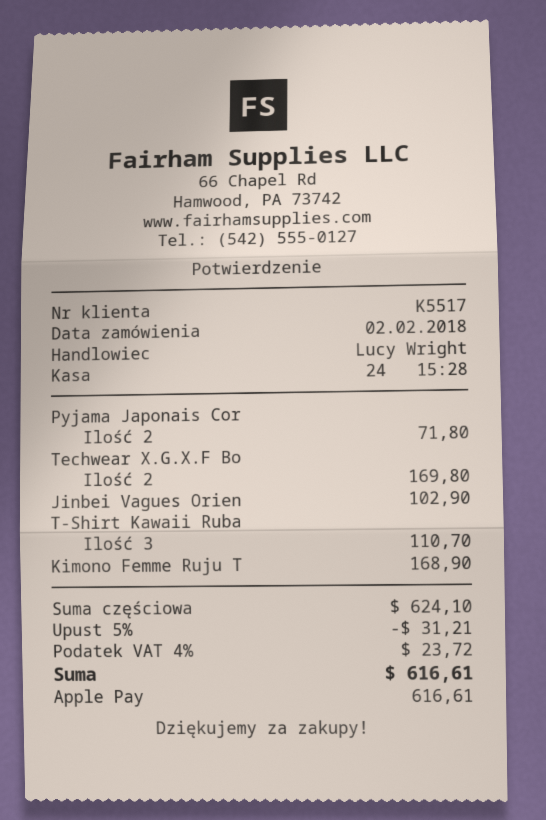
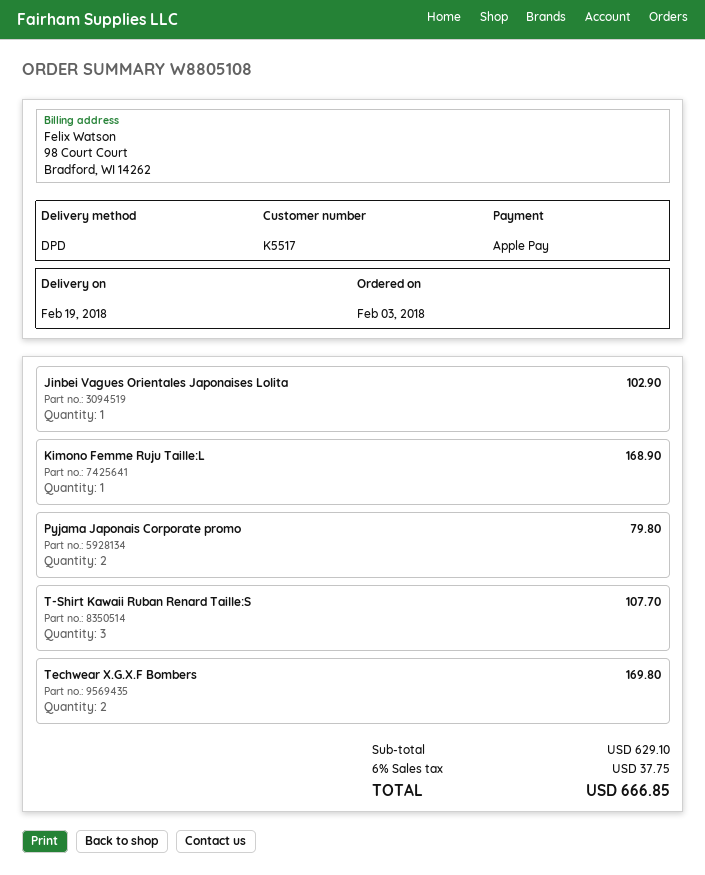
order date: 2018-02-02 -> 2018-02-03
Pyjama Japonais Cor: 2 for 71.80 -> 2 for 79.80
T-Shirt Kawaii Ruba: 3 for 110.70 -> 3 for 107.70
subtotal: 624.10 -> 629.10
discount: 5% = 31.21 -> none
tax: 4% = 23.72 -> 6% = 37.75
total: 616.61 -> 666.85

